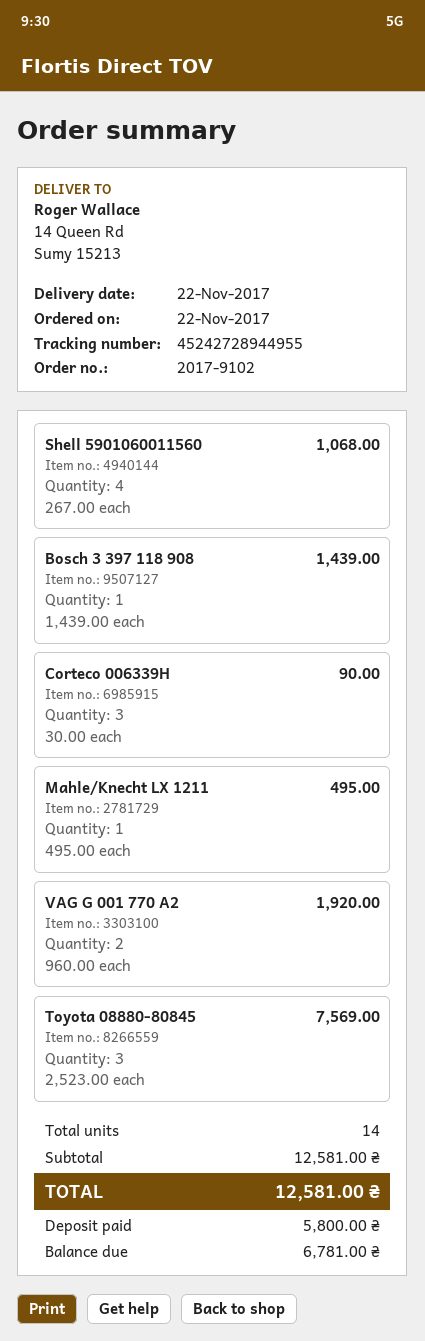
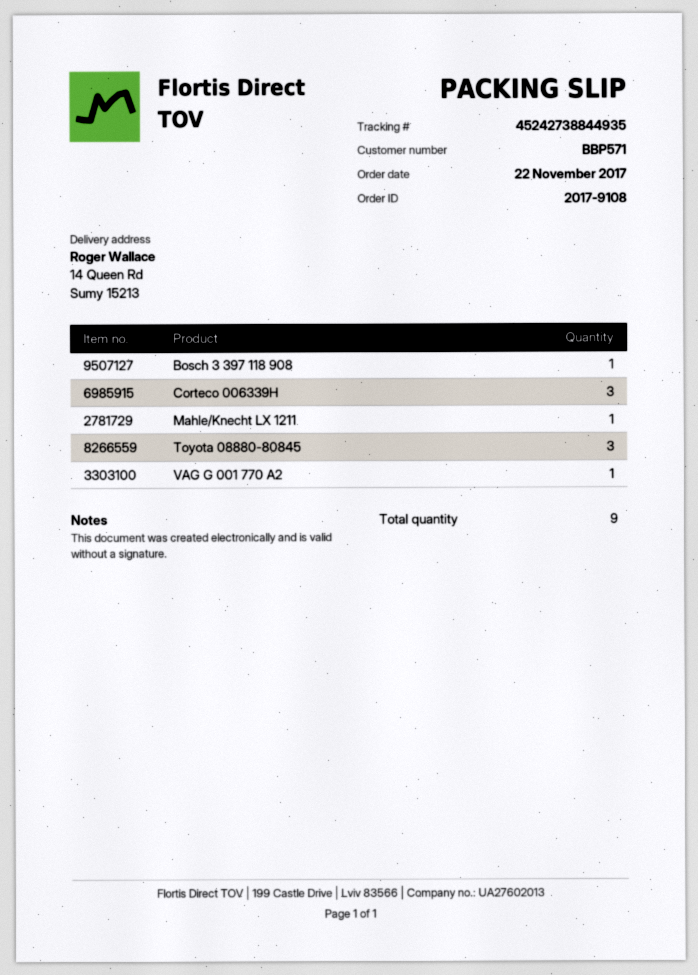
order number: 2017-9102 -> 2017-9108
tracking number: 45242728944955 -> 45242738844935
Shell 5901060011560: 4 -> none
VAG G 001 770 A2: 2 -> 1
total quantity: 14 -> 9

